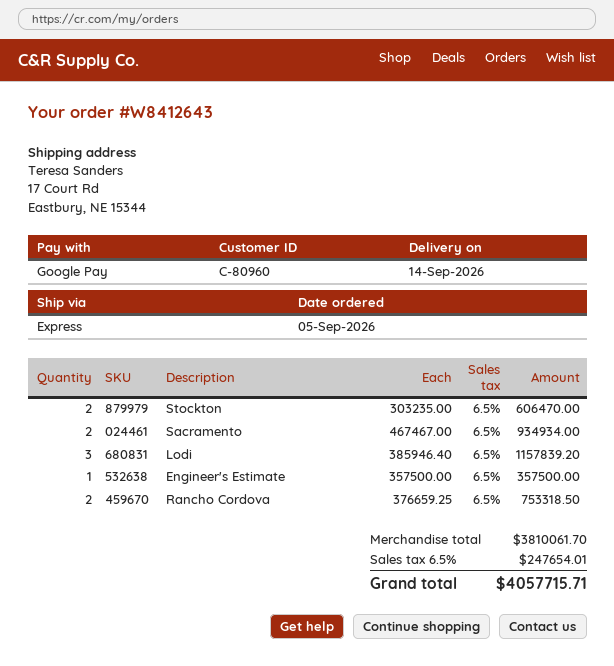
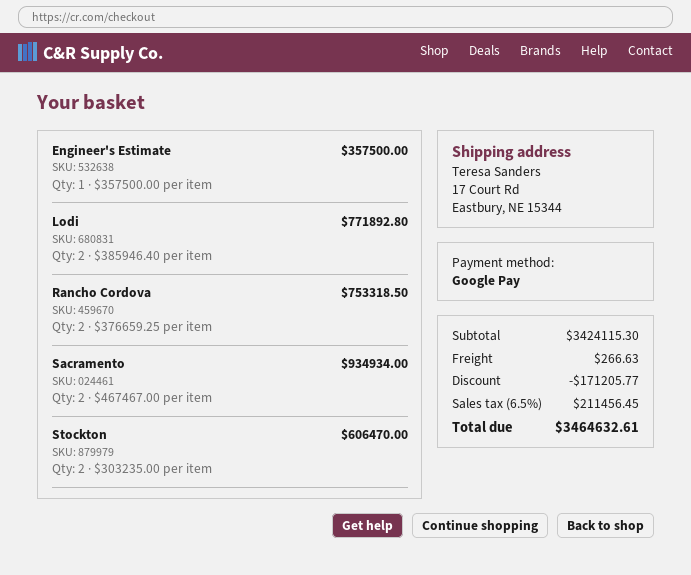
Lodi: 3 x 385946.40 = 1157839.20 -> 2 x 385946.40 = 771892.80
subtotal: 3810061.70 -> 3424115.30
discount: none -> 171205.77
shipping: none -> 266.63
tax: 6.5% = 247654.01 -> 6.5% = 211456.45
total: 4057715.71 -> 3464632.61

